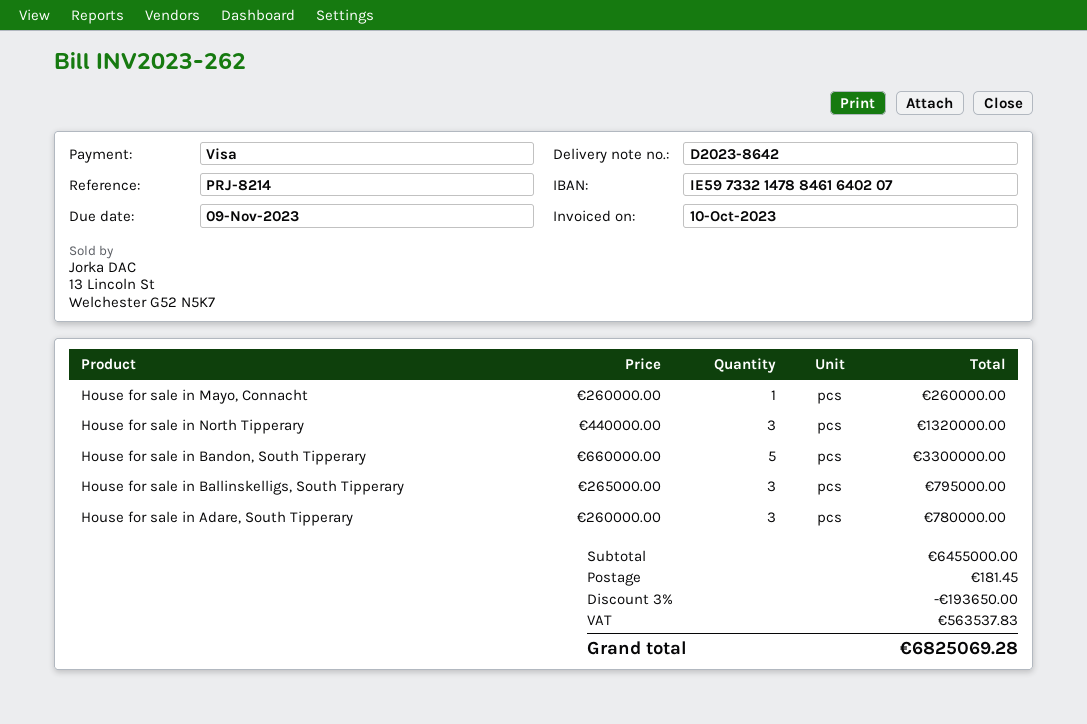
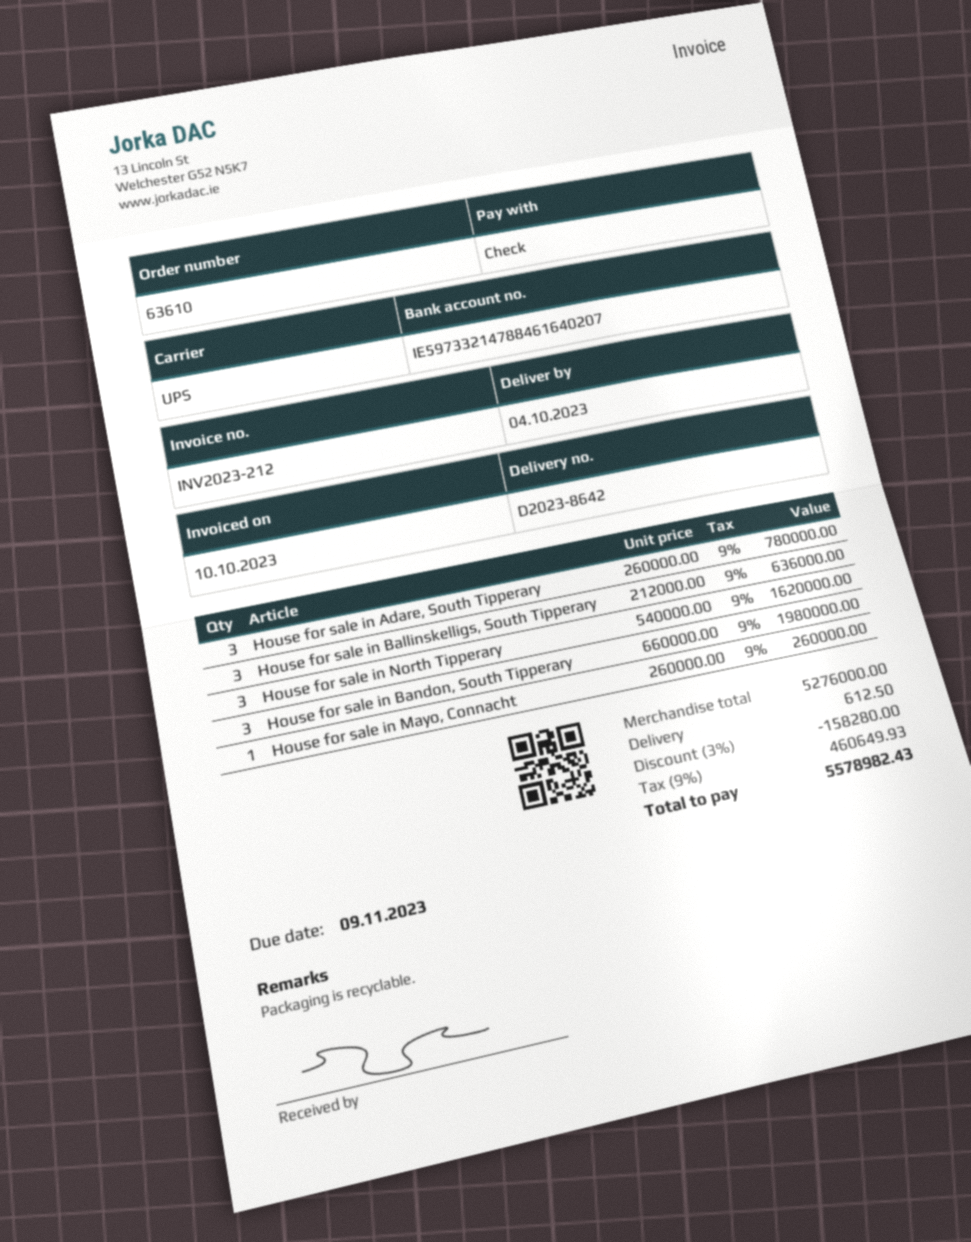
invoice number: INV2023-262 -> INV2023-212
payment method: Visa -> cheque
House for sale in North Tipperary: 3 x 440000.00 = 1320000.00 -> 3 x 540000.00 = 1620000.00
House for sale in Bandon, South Tipperary: 5 x 660000.00 = 3300000.00 -> 3 x 660000.00 = 1980000.00
House for sale in Ballinskelligs, South Tipperary: 3 x 265000.00 = 795000.00 -> 3 x 212000.00 = 636000.00
subtotal: 6455000.00 -> 5276000.00
discount: 3% = 193650.00 -> 3% = 158280.00
shipping: 181.45 -> 612.50
tax: 563537.83 -> 460649.93
total: 6825069.28 -> 5578982.43

